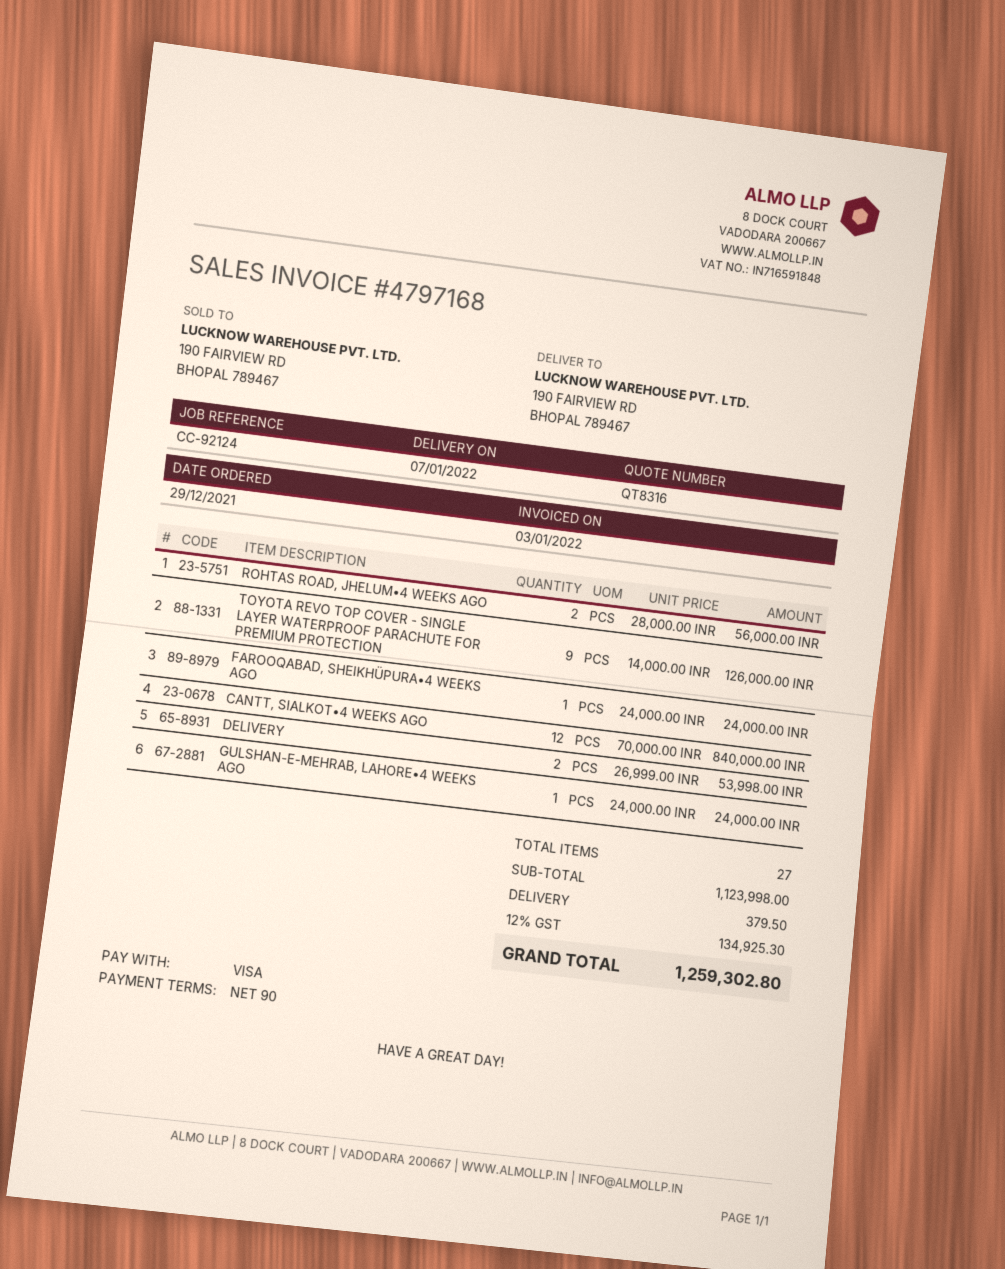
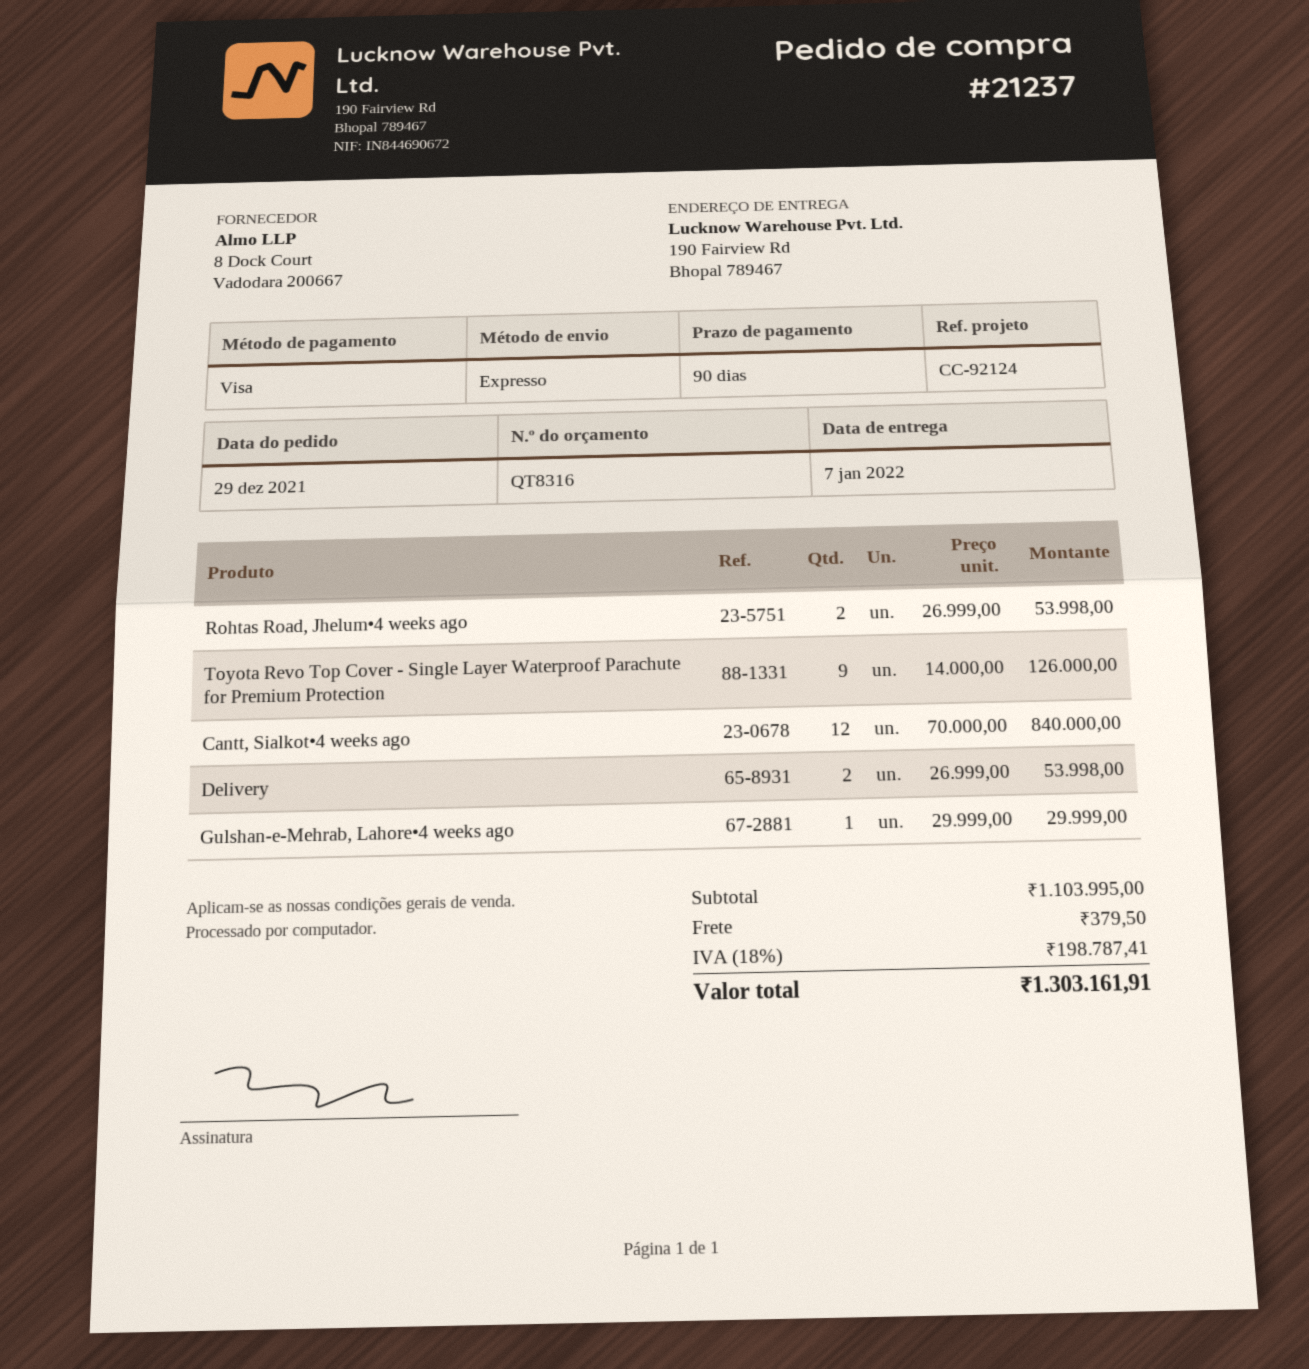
ROHTAS ROAD, JHELUM•4 WEEKS AGO: 2 x 28000.00 = 56000.00 -> 2 x 26999.00 = 53998.00
FAROOQABAD, SHEIKHÜPURA•4 WEEKS AGO: 1 x 24000.00 = 24000.00 -> none
GULSHAN-E-MEHRAB, LAHORE•4 WEEKS AGO: 1 x 24000.00 = 24000.00 -> 1 x 29999.00 = 29999.00
subtotal: 1123998.00 -> 1103995.00
tax: 12% = 134925.30 -> 18% = 198787.41
total: 1259302.80 -> 1303161.91

